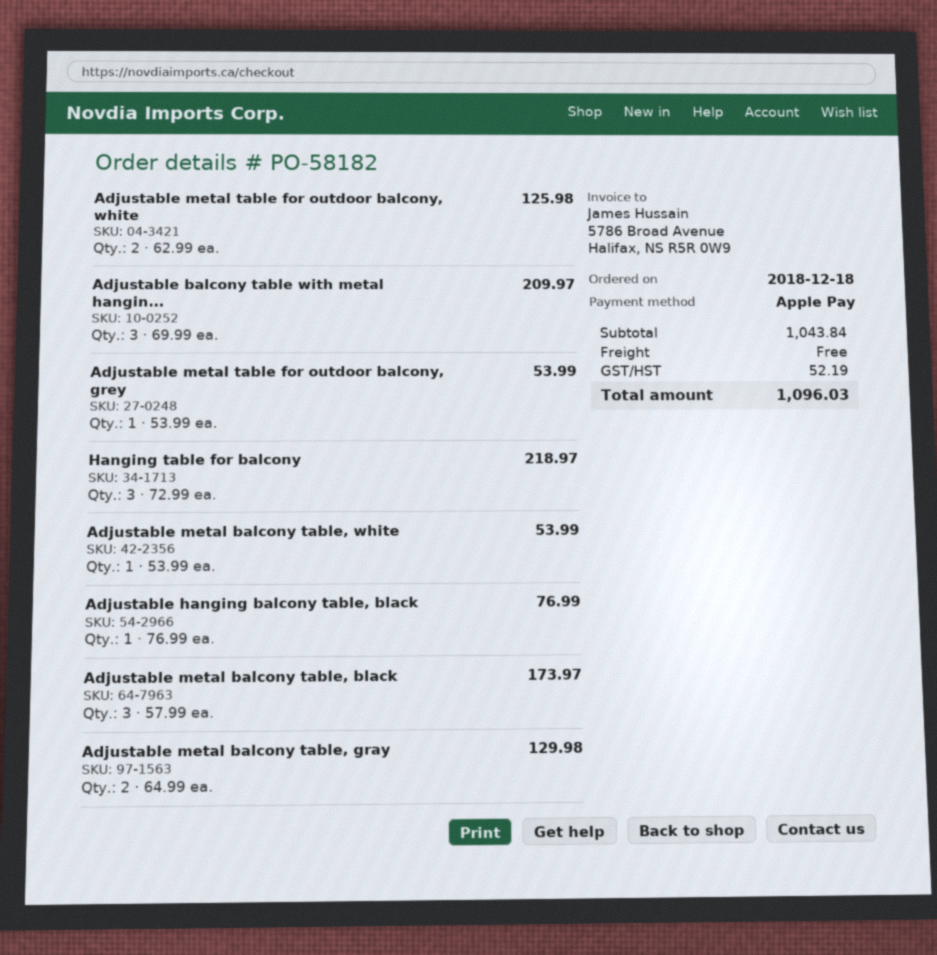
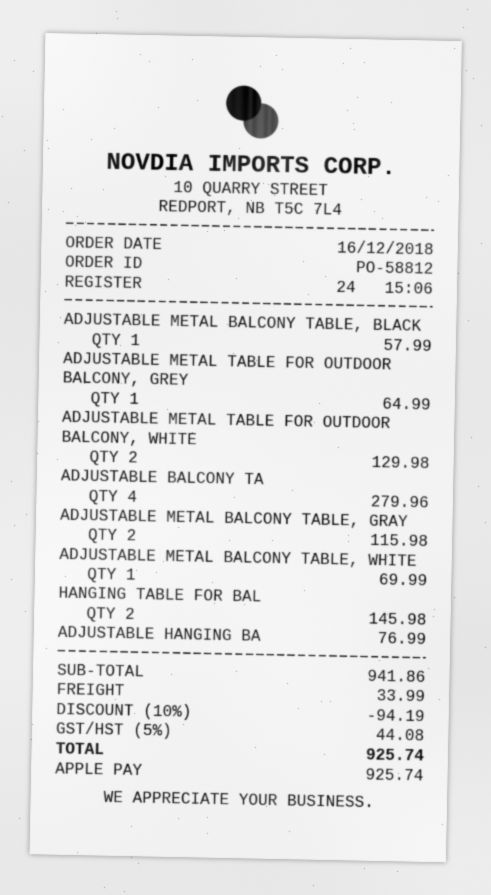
order number: PO-58182 -> PO-58812
order date: 2018-12-18 -> 2018-12-16
Adjustable metal table for outdoor balcony, white: 2 for 125.98 -> 2 for 129.98
Adjustable balcony table with metal hangin...: 3 for 209.97 -> 4 for 279.96
Adjustable metal table for outdoor balcony, grey: 1 for 53.99 -> 1 for 64.99
Hanging table for balcony: 3 for 218.97 -> 2 for 145.98
Adjustable metal balcony table, white: 1 for 53.99 -> 1 for 69.99
Adjustable metal balcony table, black: 3 for 173.97 -> 1 for 57.99
Adjustable metal balcony table, gray: 2 for 129.98 -> 2 for 115.98
subtotal: 1043.84 -> 941.86
discount: none -> 10% = 94.19
shipping: 0.00 -> 33.99
tax: 52.19 -> 44.08
total: 1096.03 -> 925.74

